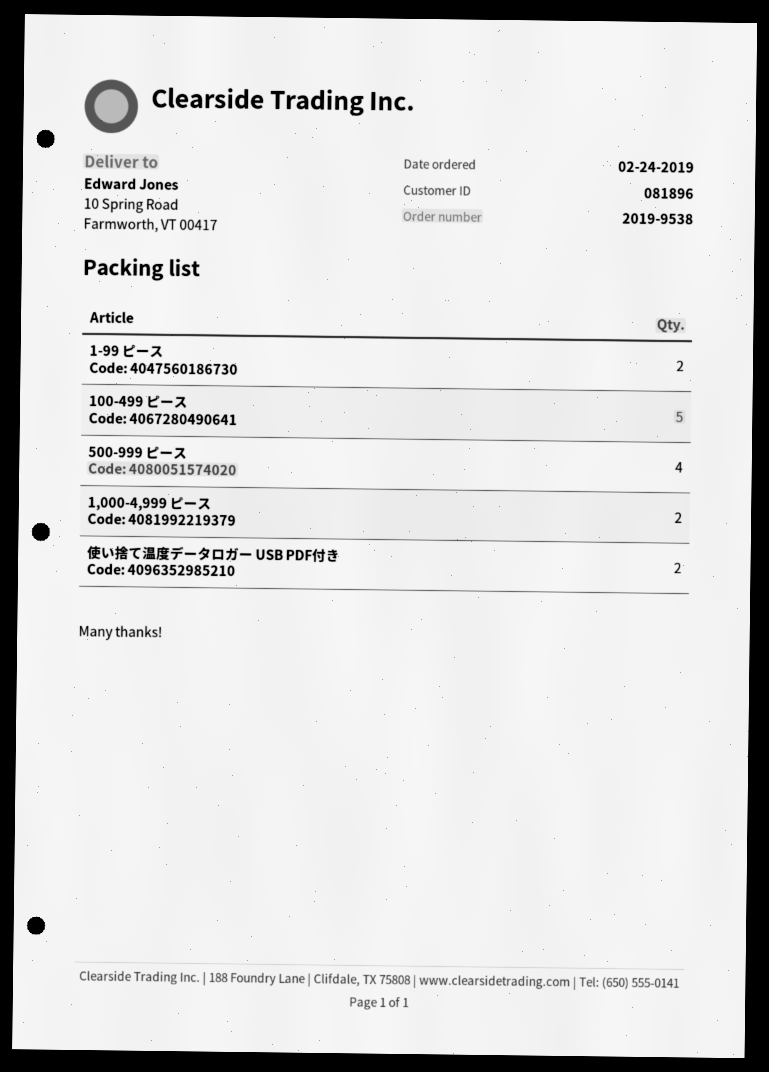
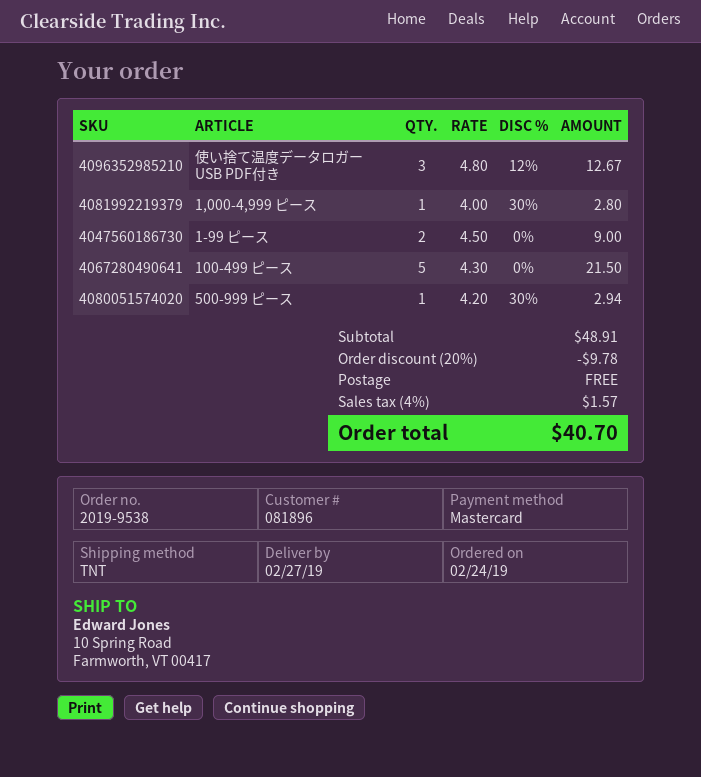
500-999 ピース: 4 -> 1
1,000-4,999 ピース: 2 -> 1
使い捨て温度データロガー USB PDF付き: 2 -> 3

